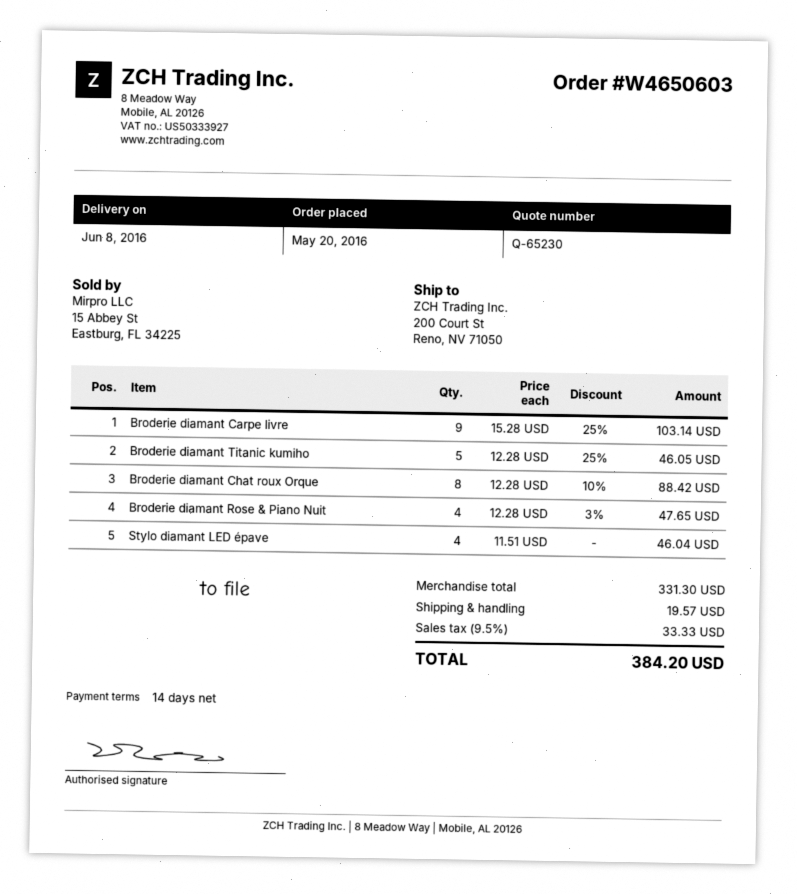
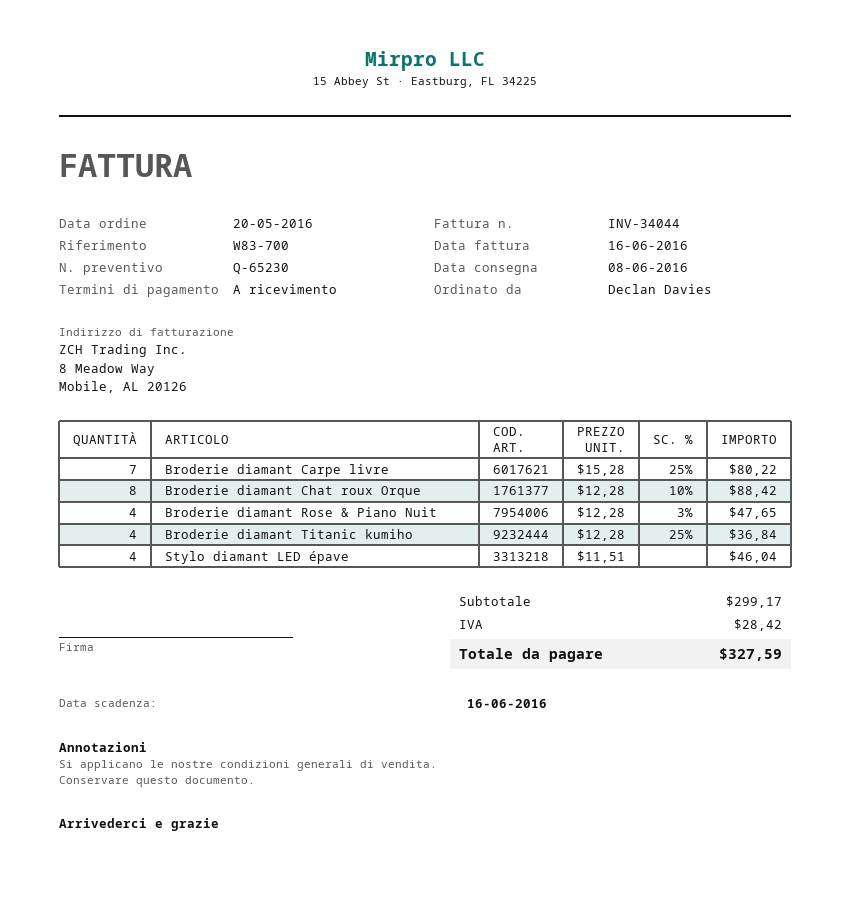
payment terms: 14 days -> on receipt
Broderie diamant Carpe livre: 9 x 15.28 - 25% = 103.14 -> 7 x 15.28 - 25% = 80.22
Broderie diamant Titanic kumiho: 5 x 12.28 - 25% = 46.05 -> 4 x 12.28 - 25% = 36.84
subtotal: 331.30 -> 299.17
shipping: 19.57 -> none
tax: 33.33 -> 28.42
total: 384.20 -> 327.59

